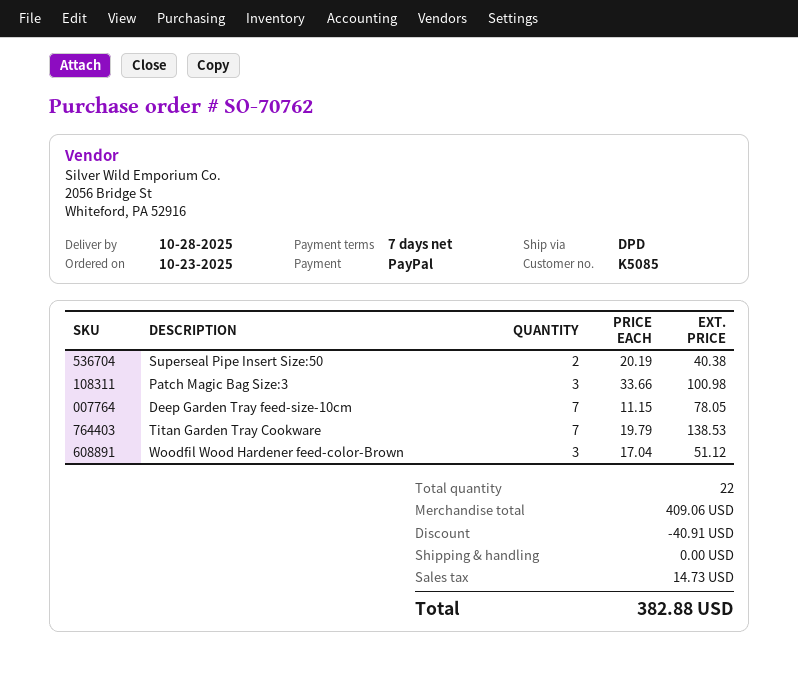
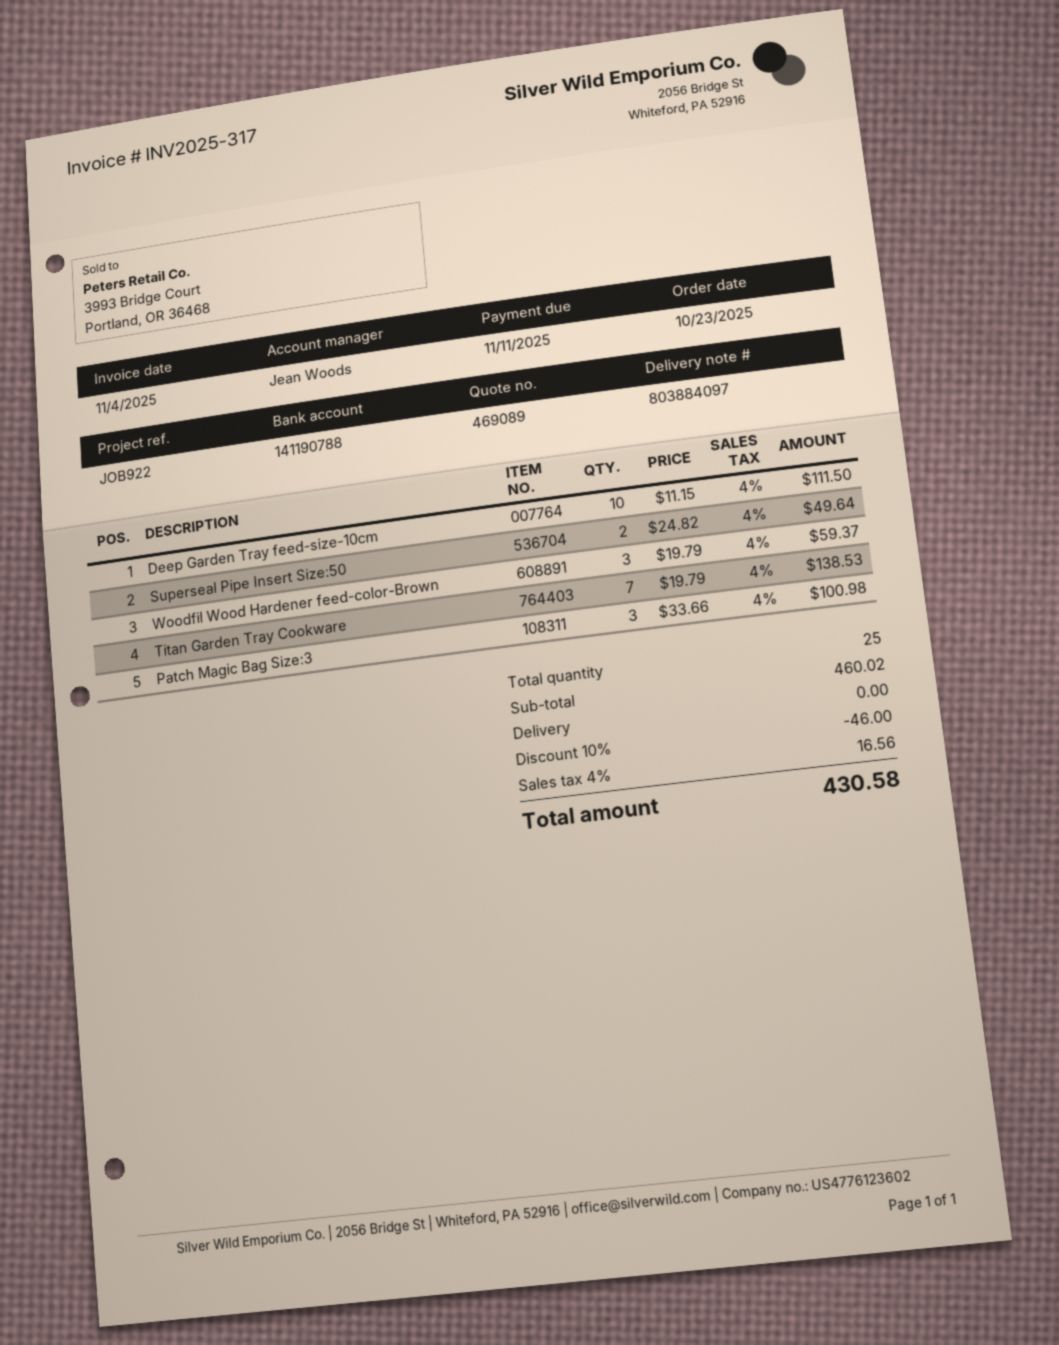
Superseal Pipe Insert Size:50: 2 x 20.19 = 40.38 -> 2 x 24.82 = 49.64
Deep Garden Tray feed-size-10cm: 7 x 11.15 = 78.05 -> 10 x 11.15 = 111.50
Woodfil Wood Hardener feed-color-Brown: 3 x 17.04 = 51.12 -> 3 x 19.79 = 59.37
total quantity: 22 -> 25
subtotal: 409.06 -> 460.02
discount: 40.91 -> 46.00
tax: 14.73 -> 16.56
total: 382.88 -> 430.58

